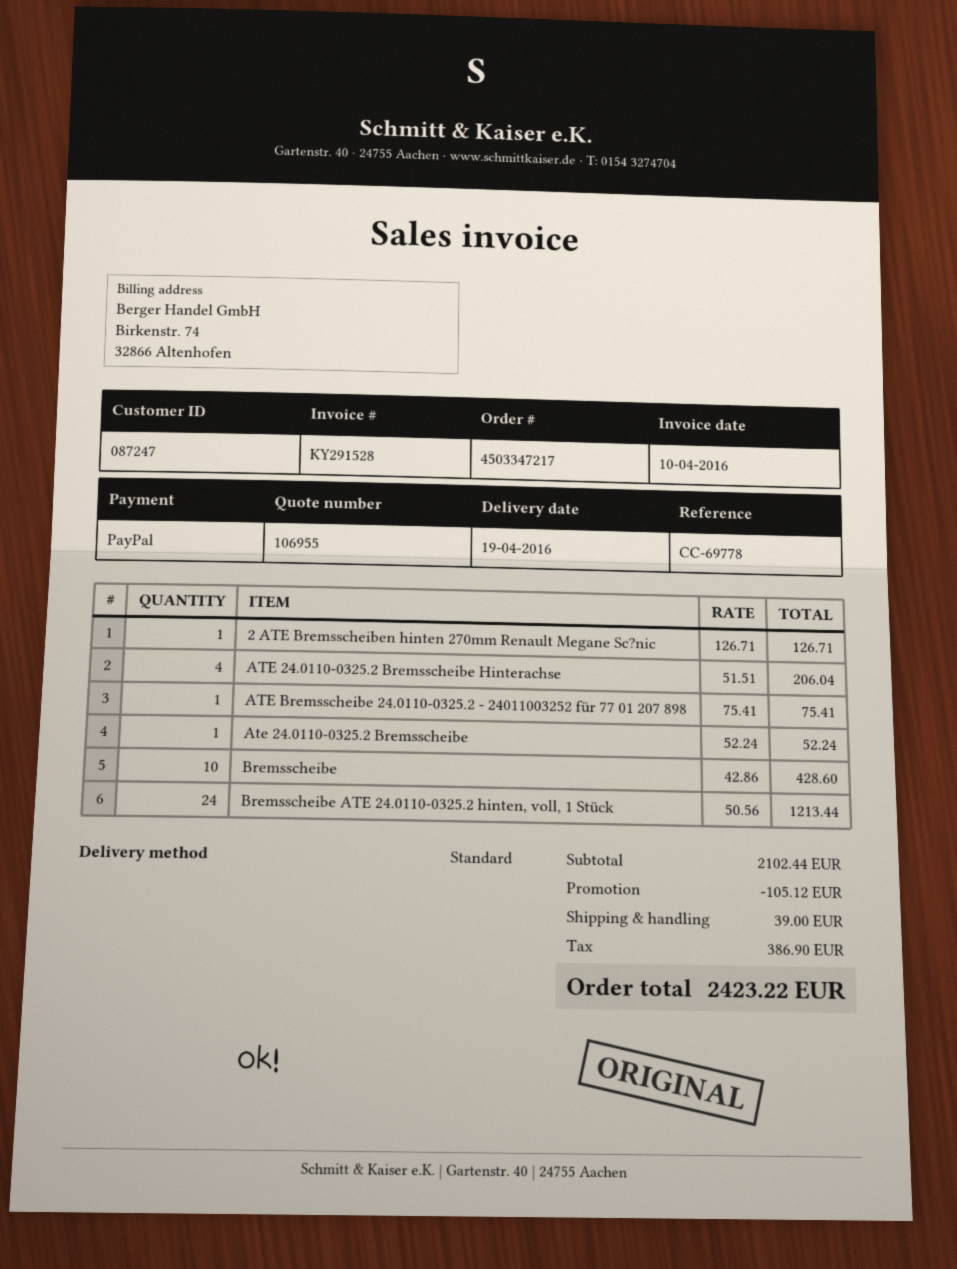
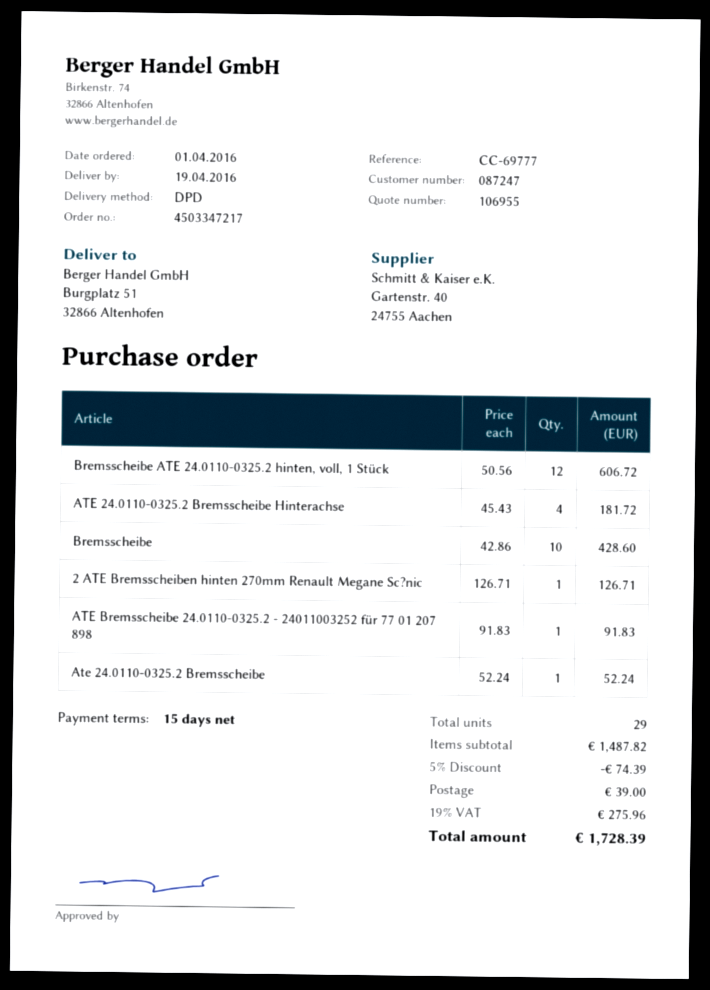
reference: CC-69778 -> CC-69777
shipping method: standard -> DPD
ATE 24.0110-0325.2 Bremsscheibe Hinterachse: 4 x 51.51 = 206.04 -> 4 x 45.43 = 181.72
ATE Bremsscheibe 24.0110-0325.2 - 24011003252 für 77 01 207 898: 1 x 75.41 = 75.41 -> 1 x 91.83 = 91.83
Bremsscheibe ATE 24.0110-0325.2 hinten, voll, 1 Stück: 24 x 50.56 = 1213.44 -> 12 x 50.56 = 606.72
subtotal: 2102.44 -> 1487.82
discount: 105.12 -> 74.39
tax: 386.90 -> 275.96
total: 2423.22 -> 1728.39

